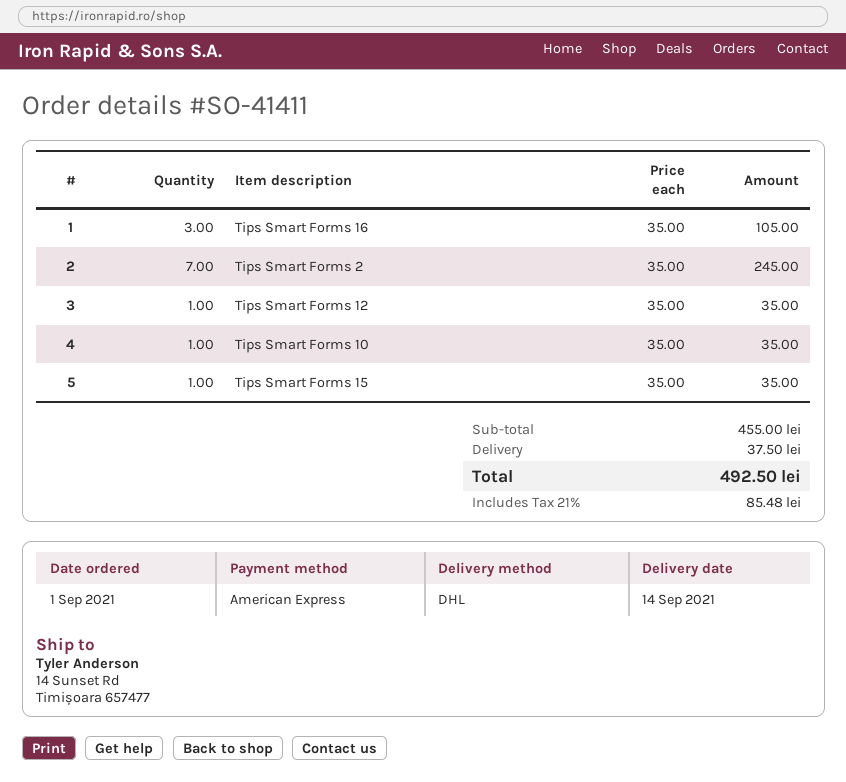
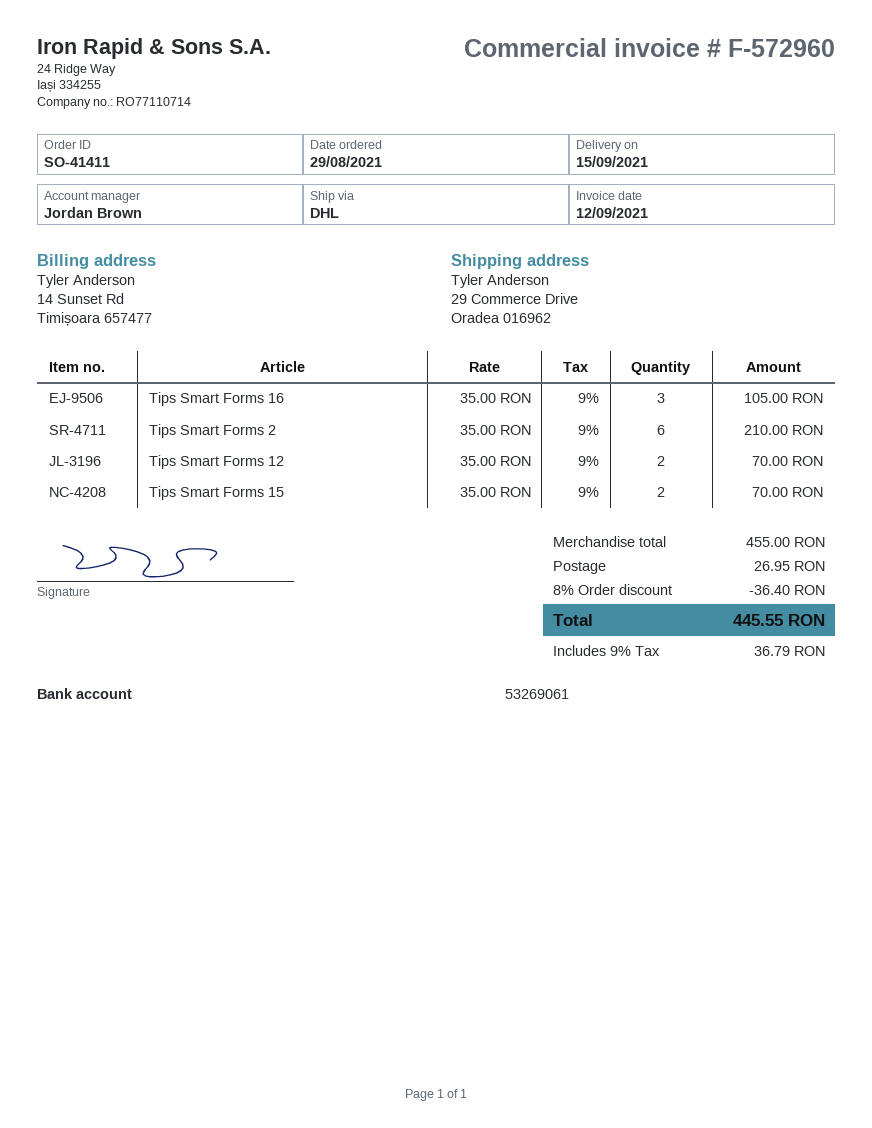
order date: 2021-09-01 -> 2021-08-29
delivery date: 2021-09-14 -> 2021-09-15
ship to: 14 Sunset Rd, Timișoara 657477 -> 29 Commerce Drive, Oradea 016962
Tips Smart Forms 2: 7 x 35.00 = 245.00 -> 6 x 35.00 = 210.00
Tips Smart Forms 12: 1 x 35.00 = 35.00 -> 2 x 35.00 = 70.00
Tips Smart Forms 10: 1 x 35.00 = 35.00 -> none
Tips Smart Forms 15: 1 x 35.00 = 35.00 -> 2 x 35.00 = 70.00
discount: none -> 8% = 36.40
shipping: 37.50 -> 26.95
tax: 21% = 85.48 -> 9% = 36.79
total: 492.50 -> 445.55

